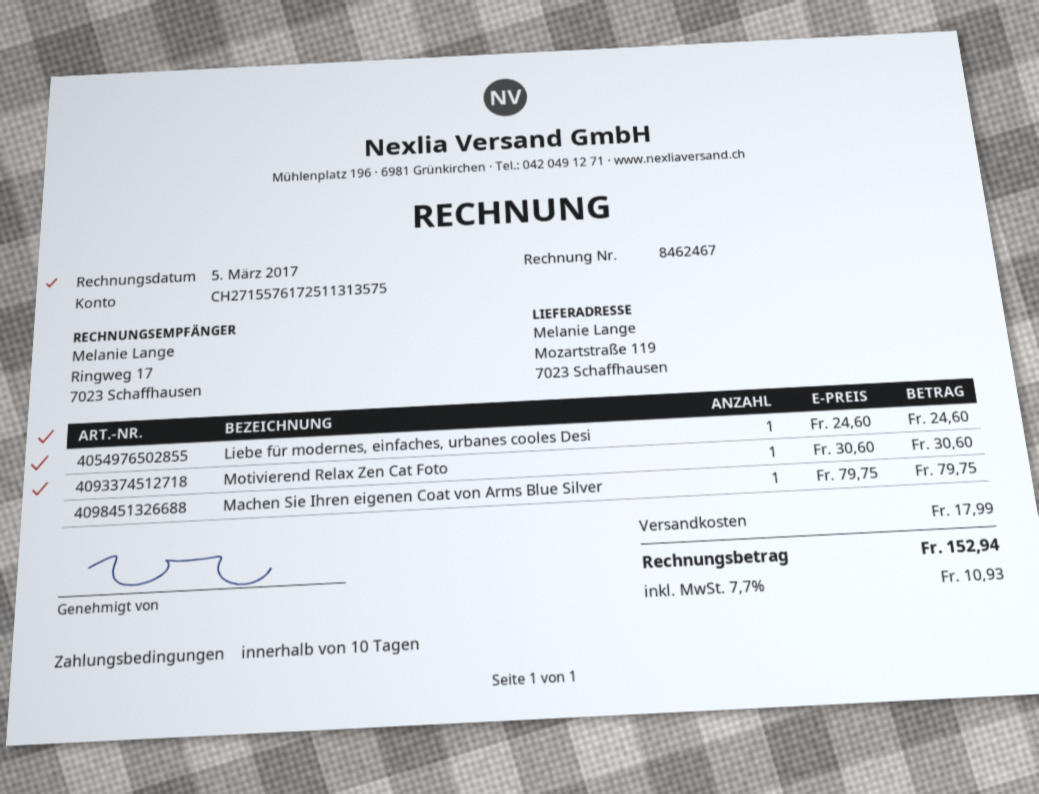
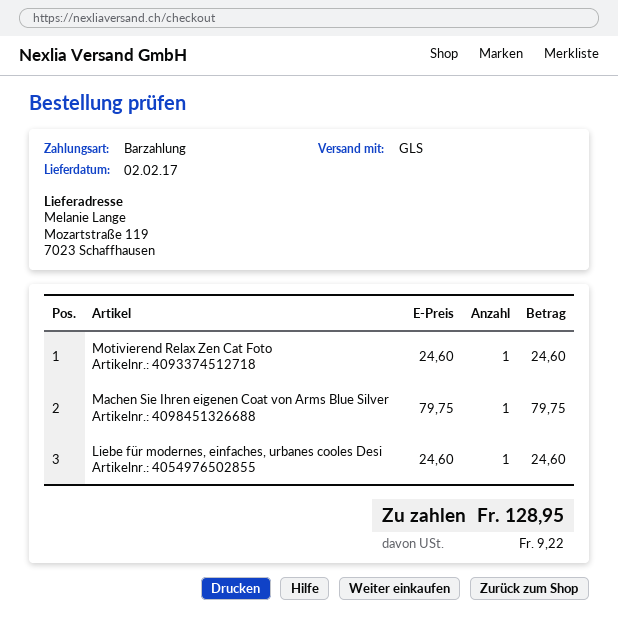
Motivierend Relax Zen Cat Foto: 1 x 30.60 = 30.60 -> 1 x 24.60 = 24.60
shipping: 17.99 -> none
tax: 10.93 -> 9.22
total: 152.94 -> 128.95

